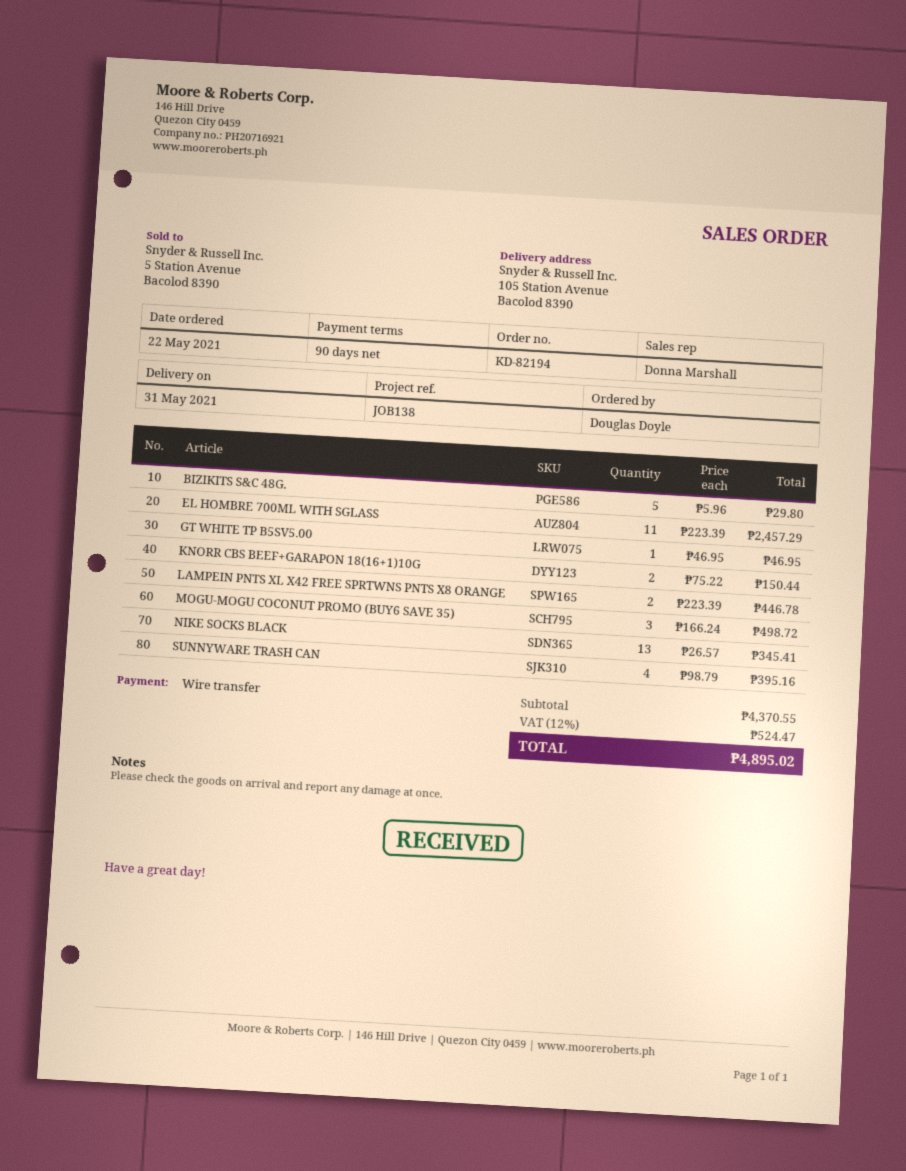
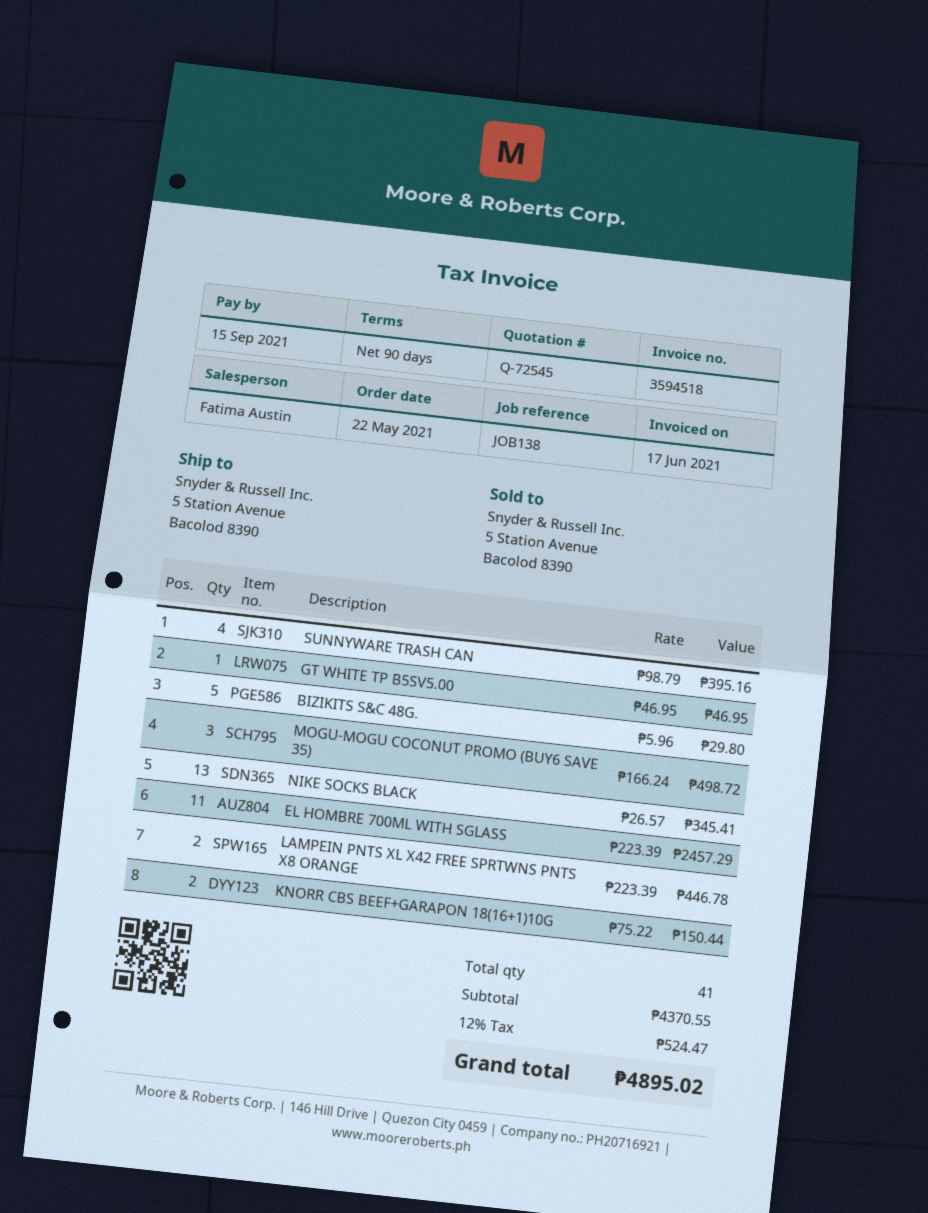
sales rep: Donna Marshall -> Fatima Austin
ship to: 105 Station Avenue, Bacolod 8390 -> 5 Station Avenue, Bacolod 8390

